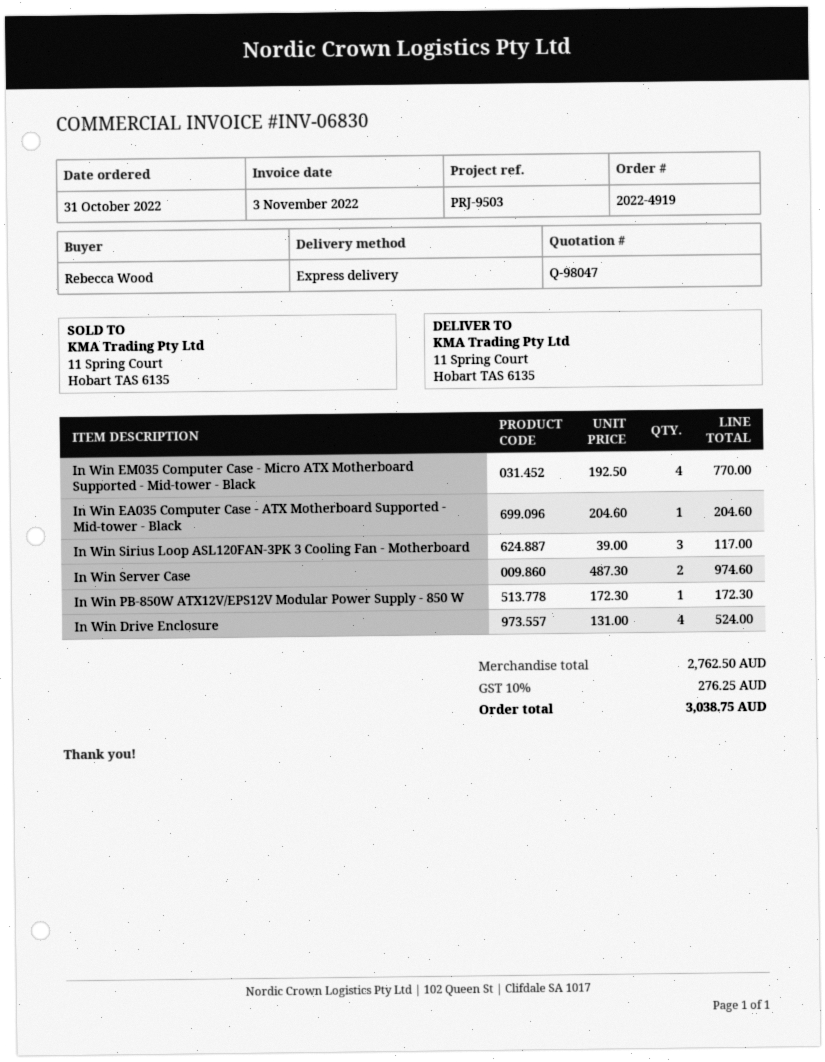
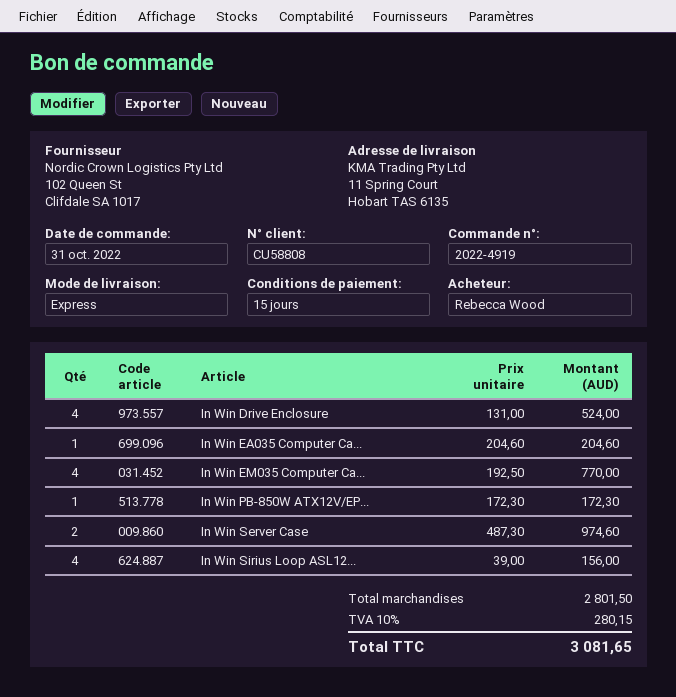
In Win Sirius Loop ASL120FAN-3PK 3 Cooling Fan - Motherboard: 3 x 39.00 = 117.00 -> 4 x 39.00 = 156.00
subtotal: 2762.50 -> 2801.50
tax: 10% = 276.25 -> 10% = 280.15
total: 3038.75 -> 3081.65

